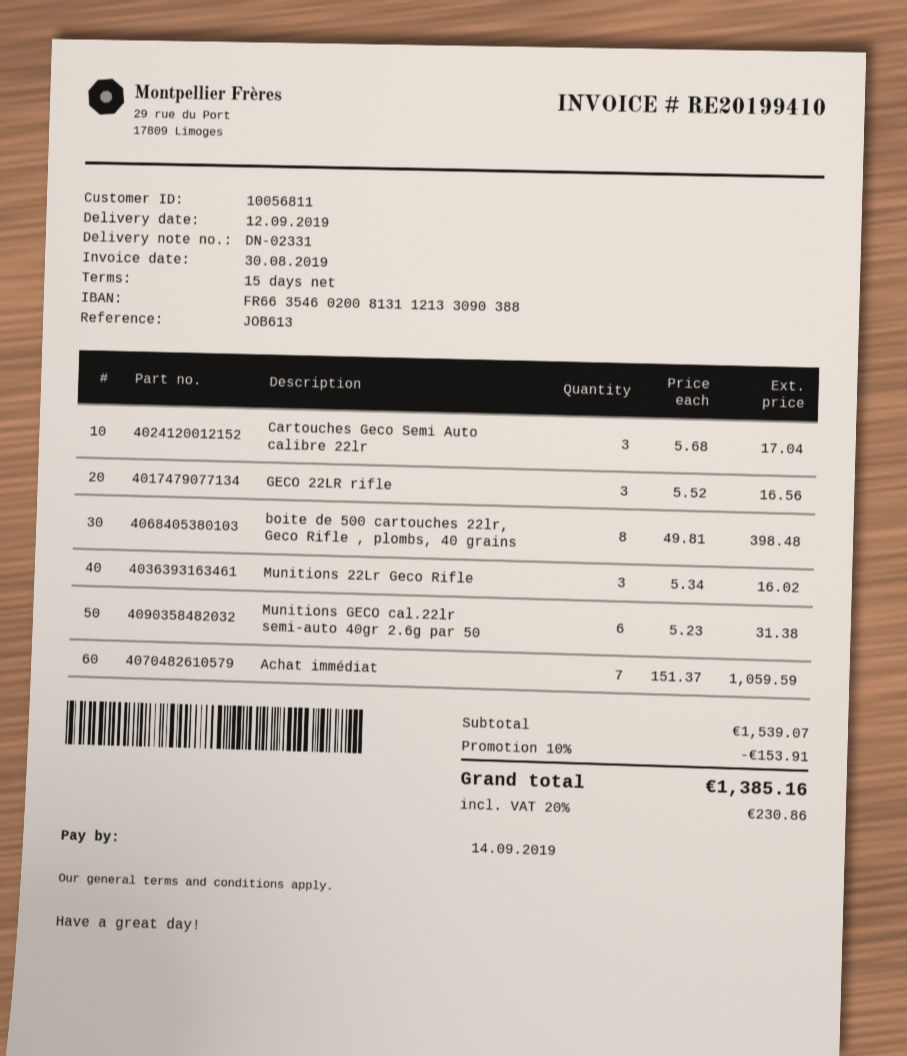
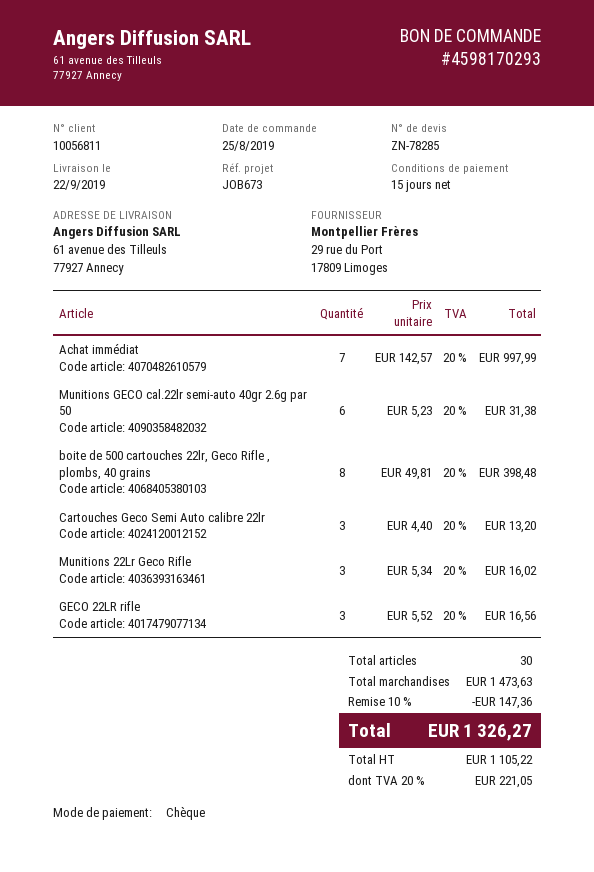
delivery date: 2019-09-12 -> 2019-09-22
reference: JOB613 -> JOB673
Cartouches Geco Semi Auto calibre 22lr: 3 x 5.68 = 17.04 -> 3 x 4.40 = 13.20
Achat immédiat: 7 x 151.37 = 1059.59 -> 7 x 142.57 = 997.99
subtotal: 1539.07 -> 1473.63
discount: 10% = 153.91 -> 10% = 147.36
tax: 20% = 230.86 -> 20% = 221.05
total: 1385.16 -> 1326.27

